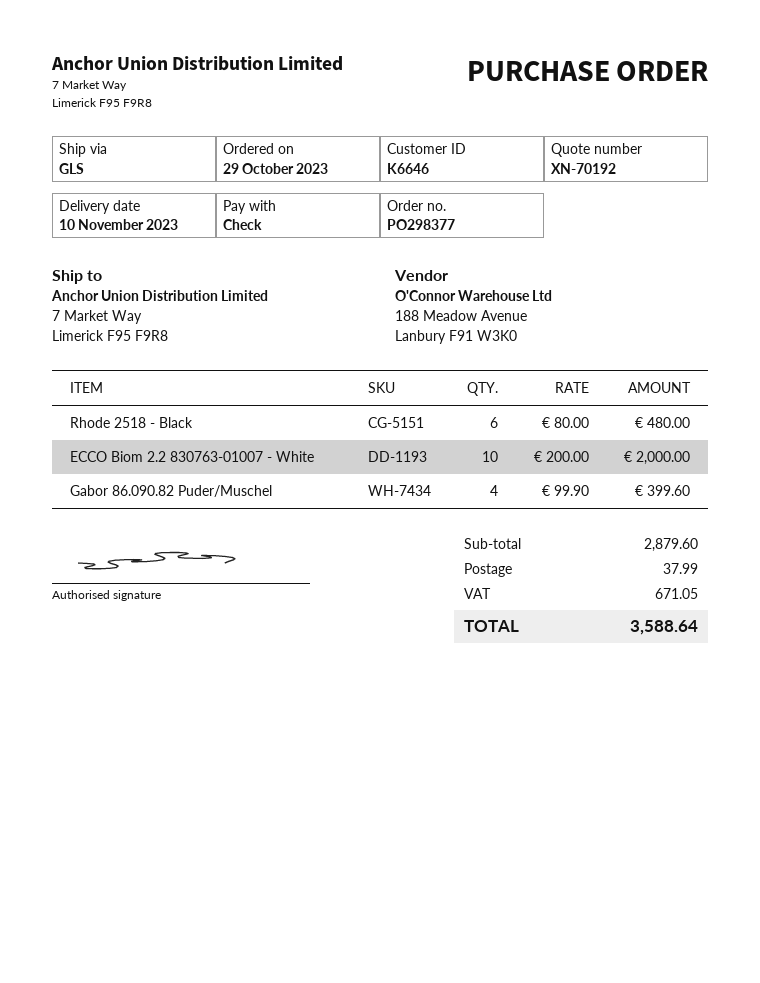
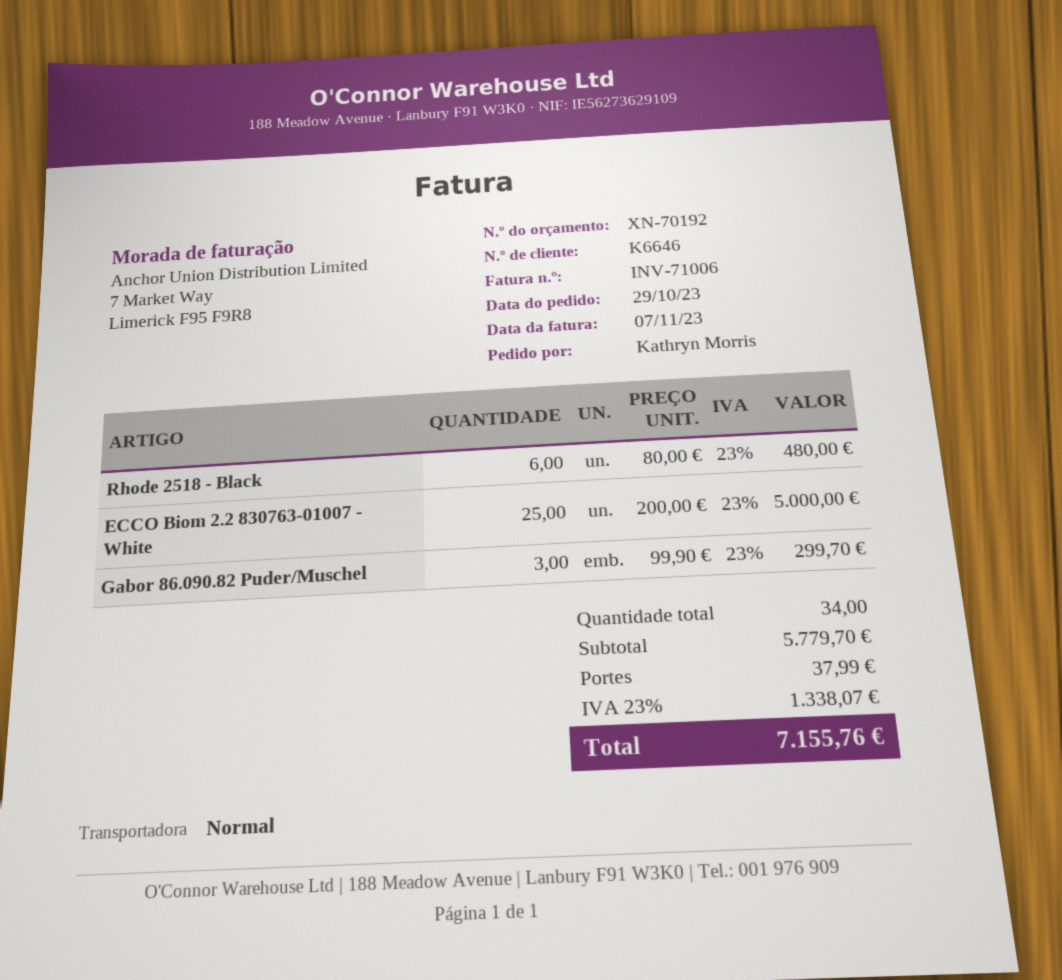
shipping method: GLS -> standard
ECCO Biom 2.2 830763-01007 - White: 10 x 200.00 = 2000.00 -> 25 x 200.00 = 5000.00
Gabor 86.090.82 Puder/Muschel: 4 x 99.90 = 399.60 -> 3 x 99.90 = 299.70
subtotal: 2879.60 -> 5779.70
tax: 671.05 -> 1338.07
total: 3588.64 -> 7155.76

